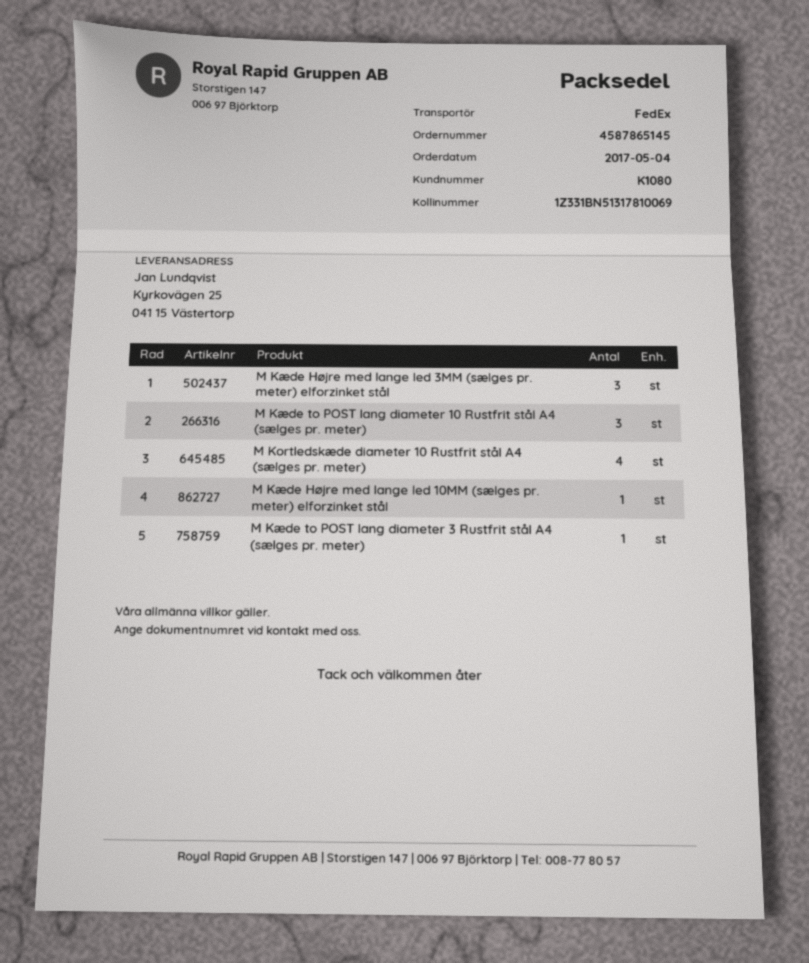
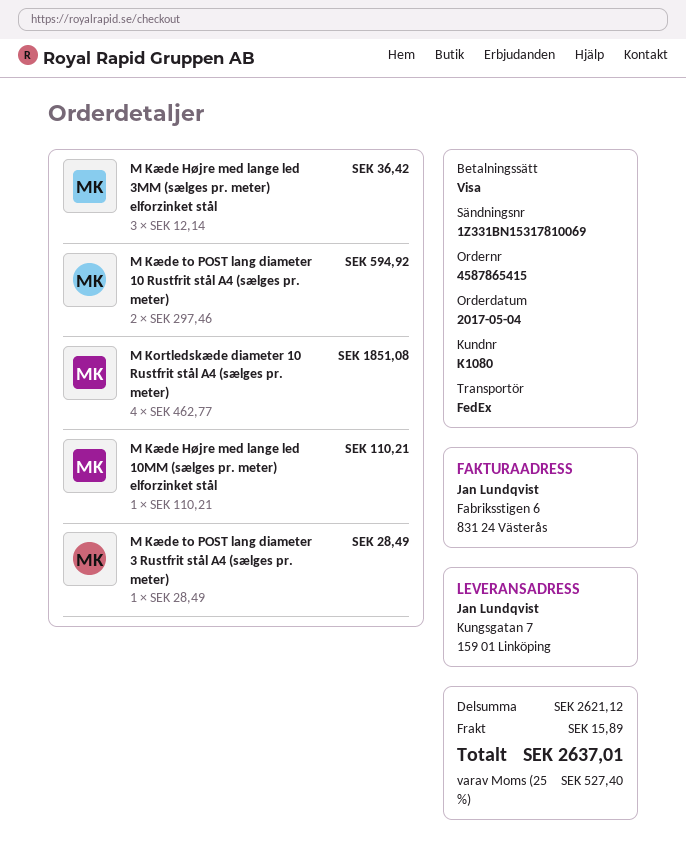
order number: 4587865145 -> 4587865415
tracking number: 1Z331BN51317810069 -> 1Z331BN15317810069
ship to: Kyrkovägen 25, 041 15 Västertorp -> Kungsgatan 7, 159 01 Linköping
M Kæde to POST lang diameter 10 Rustfrit stål A4 (sælges pr. meter): 3 -> 2

